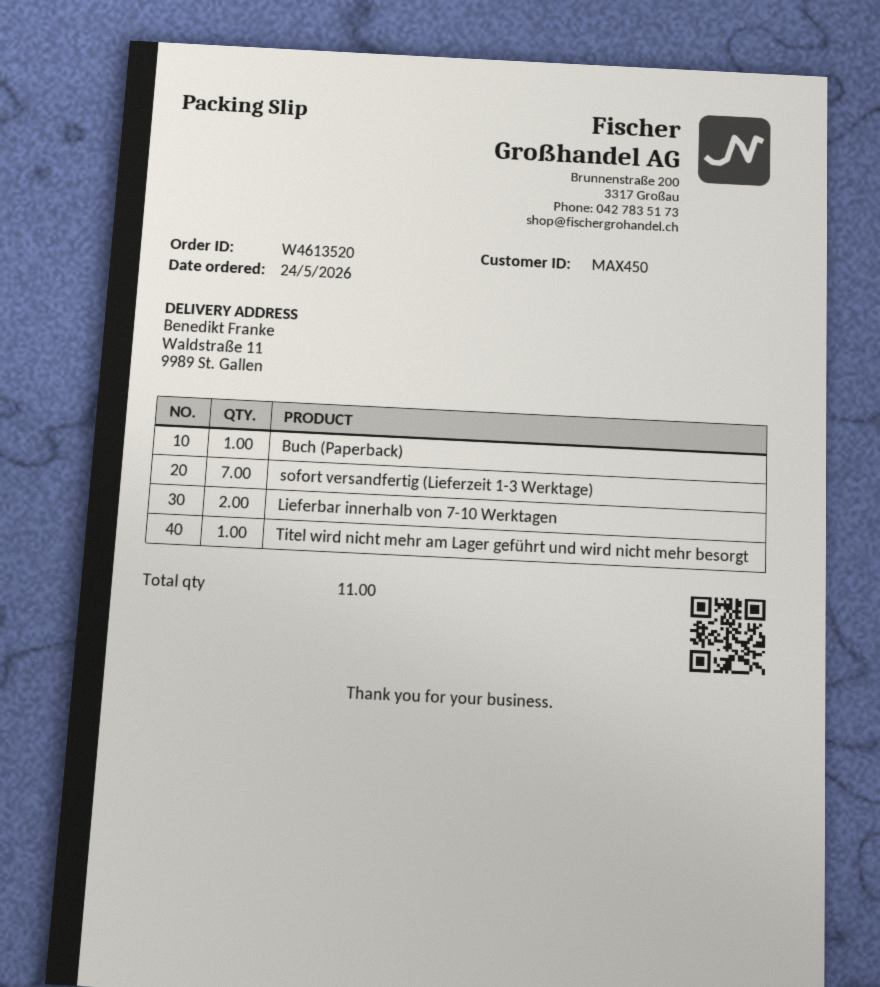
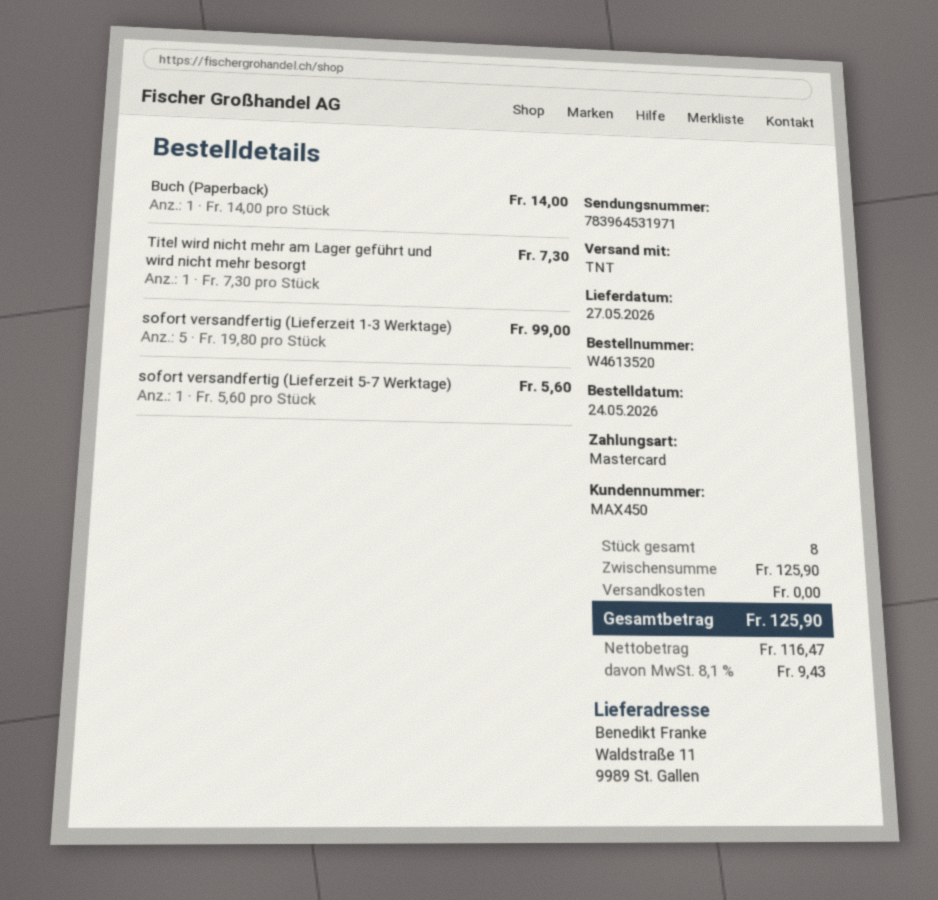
sofort versandfertig (Lieferzeit 1-3 Werktage): 7 -> 5
Lieferbar innerhalb von 7-10 Werktagen: 2 -> none
sofort versandfertig (Lieferzeit 5-7 Werktage): none -> 1
total quantity: 11 -> 8

